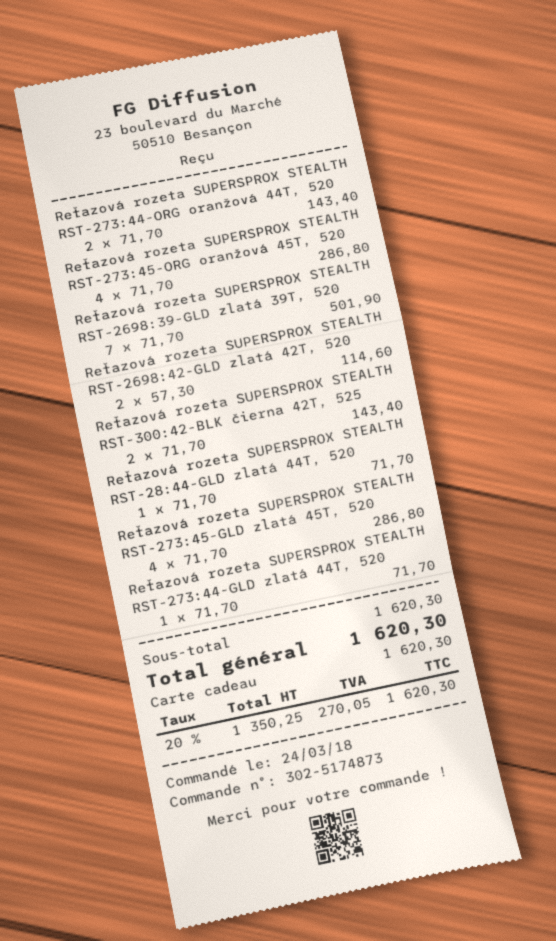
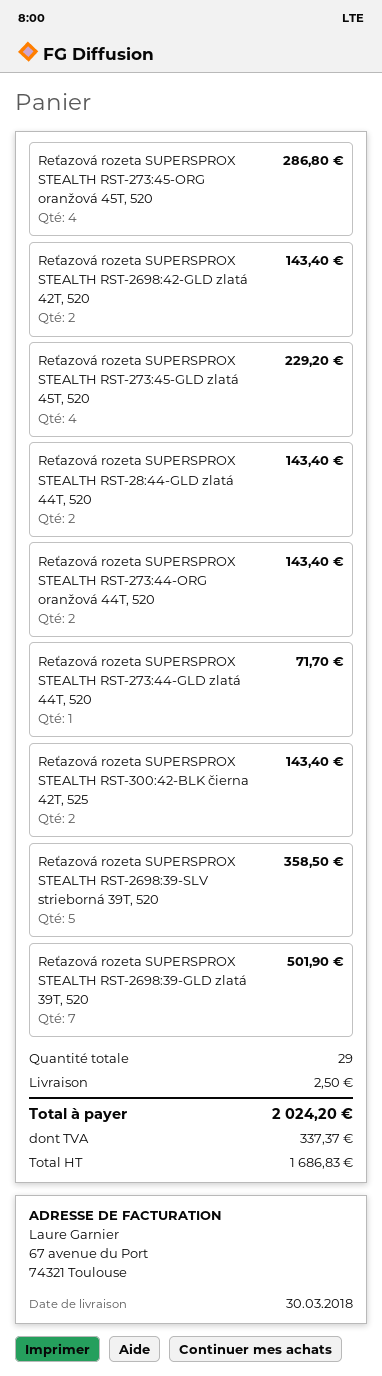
Reťazová rozeta SUPERSPROX STEALTH RST-2698:42-GLD zlatá 42T, 520: 2 for 114.60 -> 2 for 143.40
Reťazová rozeta SUPERSPROX STEALTH RST-28:44-GLD zlatá 44T, 520: 1 for 71.70 -> 2 for 143.40
Reťazová rozeta SUPERSPROX STEALTH RST-273:45-GLD zlatá 45T, 520: 4 for 286.80 -> 4 for 229.20
Reťazová rozeta SUPERSPROX STEALTH RST-2698:39-SLV strieborná 39T, 520: none -> 5 for 358.50
shipping: none -> 2.50
net: 1350.25 -> 1686.83
tax: 270.05 -> 337.37
total: 1620.30 -> 2024.20

